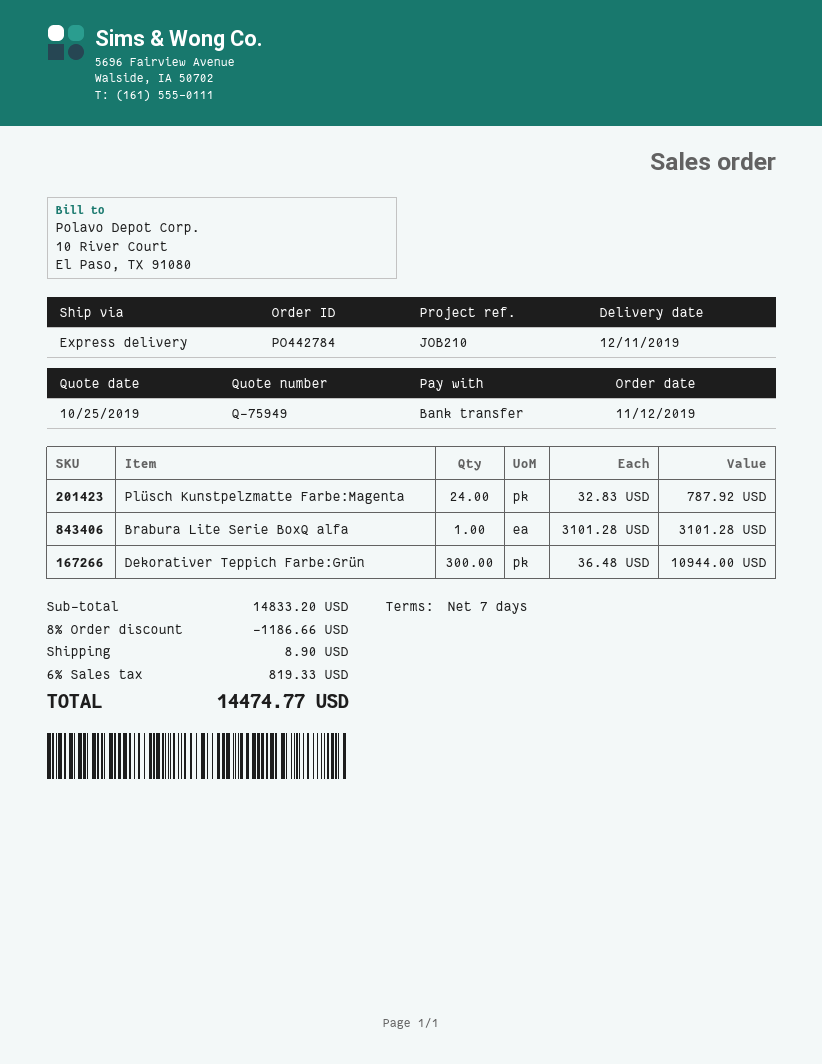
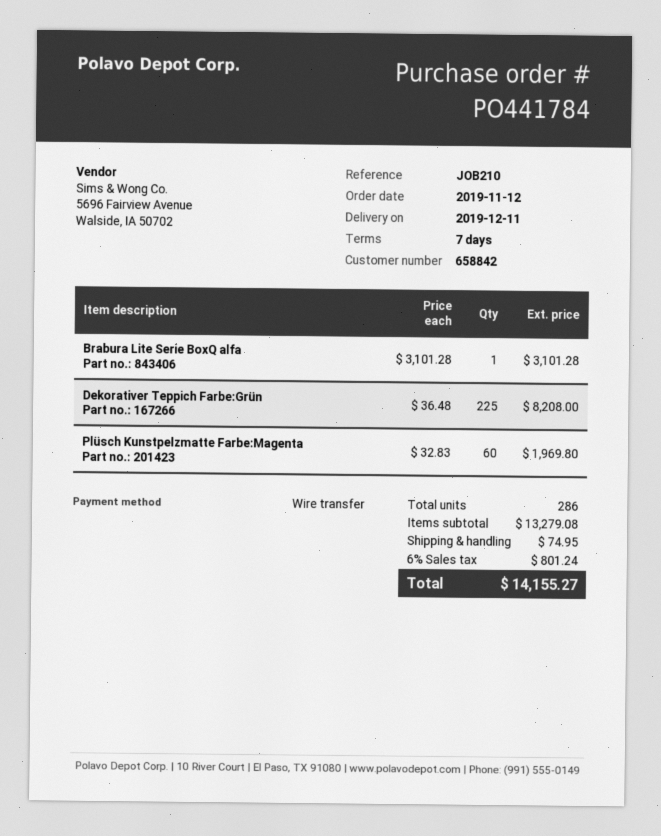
order number: PO442784 -> PO441784
Plüsch Kunstpelzmatte Farbe:Magenta: 24 x 32.83 = 787.92 -> 60 x 32.83 = 1969.80
Dekorativer Teppich Farbe:Grün: 300 x 36.48 = 10944.00 -> 225 x 36.48 = 8208.00
subtotal: 14833.20 -> 13279.08
discount: 8% = 1186.66 -> none
shipping: 8.90 -> 74.95
tax: 6% = 819.33 -> 6% = 801.24
total: 14474.77 -> 14155.27

